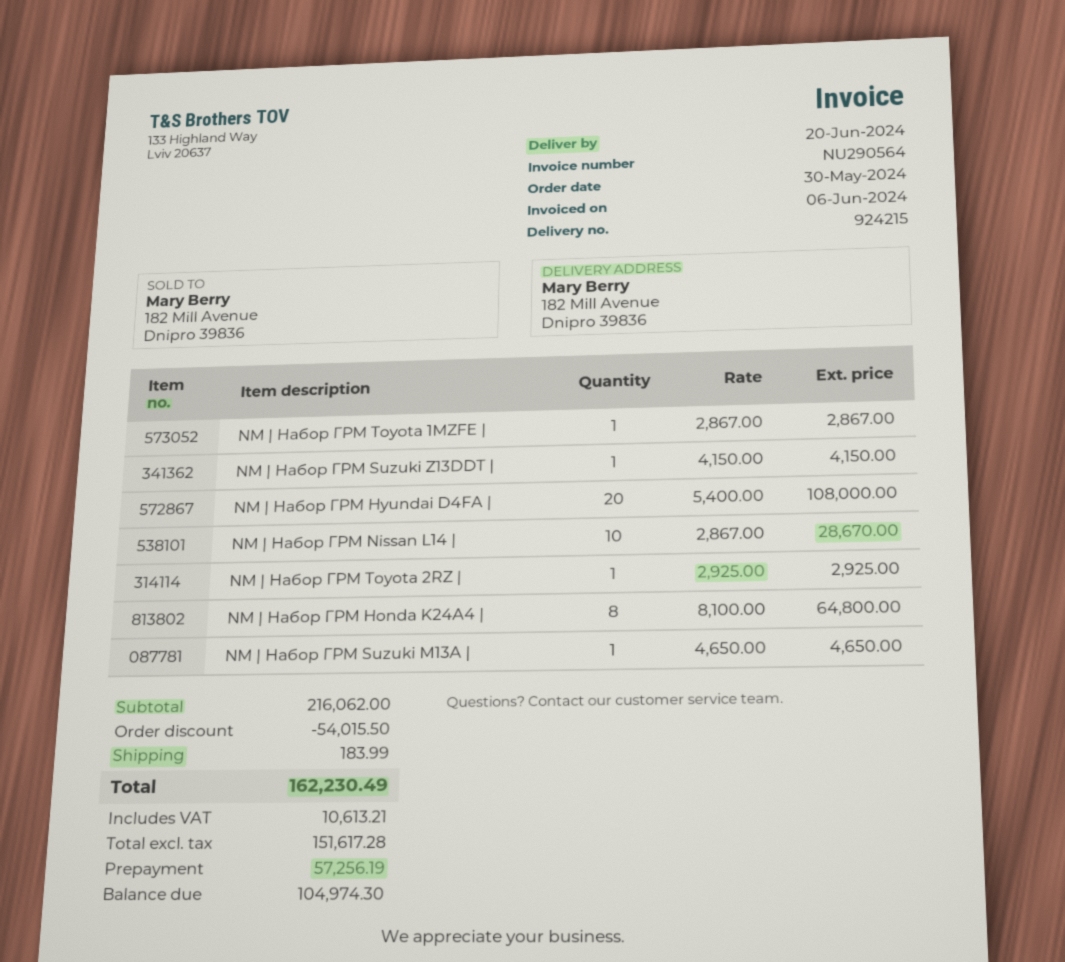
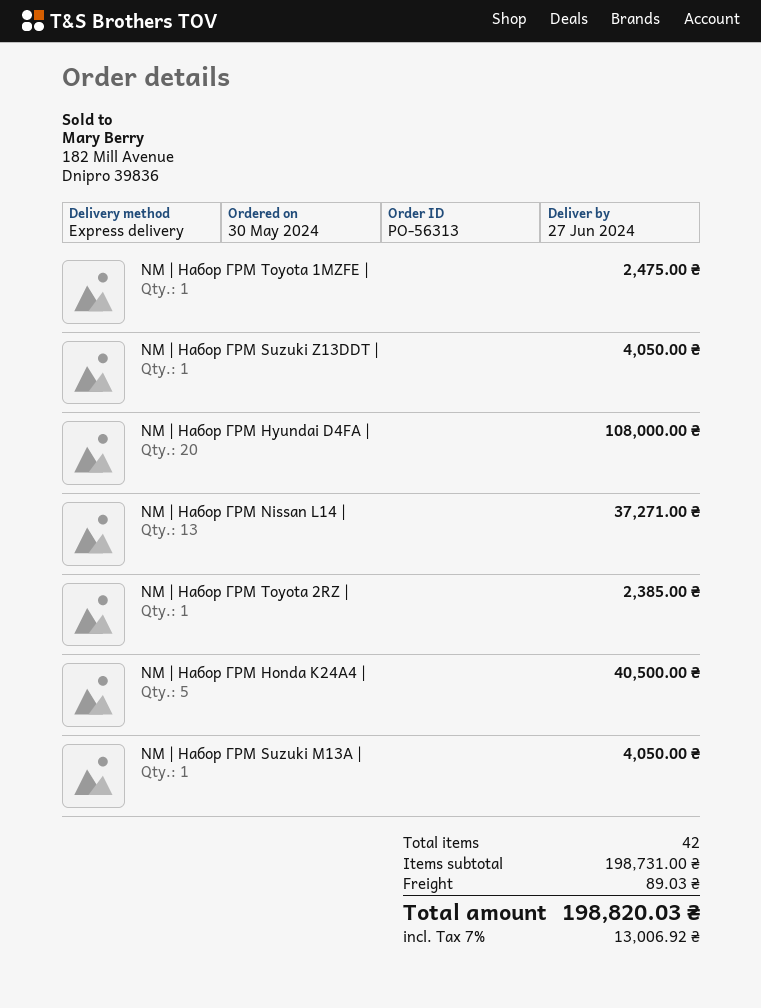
delivery date: 2024-06-20 -> 2024-06-27
NM | Набор ГРМ Toyota 1MZFE |: 1 for 2867.00 -> 1 for 2475.00
NM | Набор ГРМ Suzuki Z13DDT |: 1 for 4150.00 -> 1 for 4050.00
NM | Набор ГРМ Nissan L14 |: 10 for 28670.00 -> 13 for 37271.00
NM | Набор ГРМ Toyota 2RZ |: 1 for 2925.00 -> 1 for 2385.00
NM | Набор ГРМ Honda K24A4 |: 8 for 64800.00 -> 5 for 40500.00
NM | Набор ГРМ Suzuki M13A |: 1 for 4650.00 -> 1 for 4050.00
subtotal: 216062.00 -> 198731.00
discount: 54015.50 -> none
shipping: 183.99 -> 89.03
tax: 10613.21 -> 13006.92
total: 162230.49 -> 198820.03

